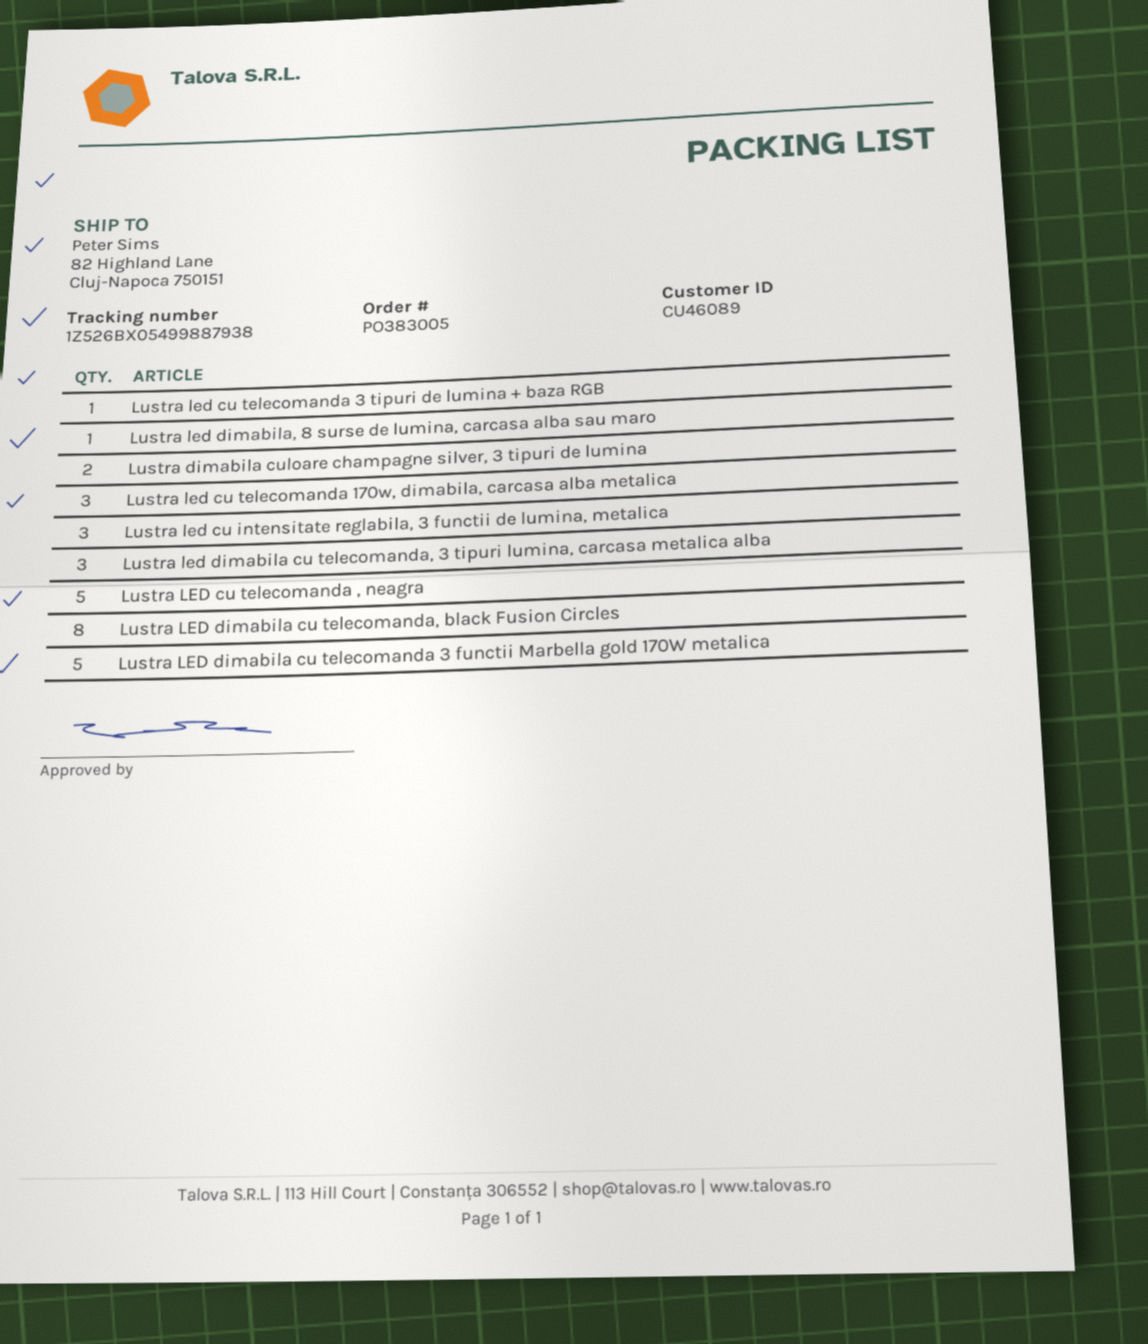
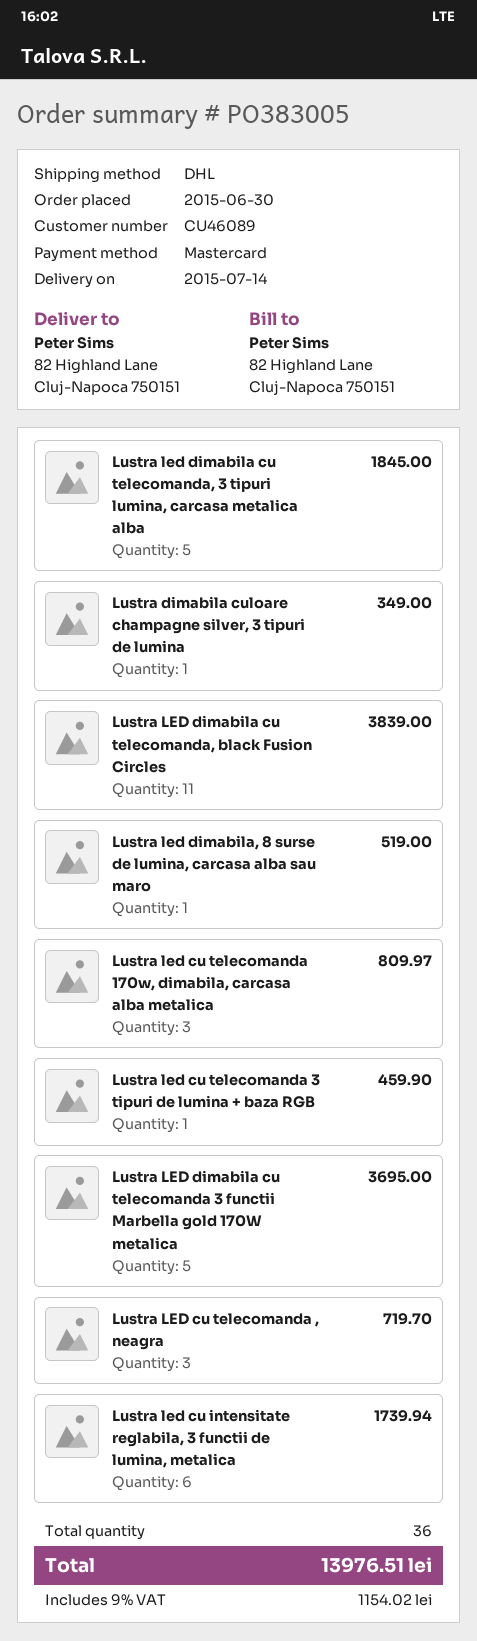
Lustra dimabila culoare champagne silver, 3 tipuri de lumina: 2 -> 1
Lustra led cu intensitate reglabila, 3 functii de lumina, metalica: 3 -> 6
Lustra led dimabila cu telecomanda, 3 tipuri lumina, carcasa metalica alba: 3 -> 5
Lustra LED cu telecomanda , neagra: 5 -> 3
Lustra LED dimabila cu telecomanda, black Fusion Circles: 8 -> 11

